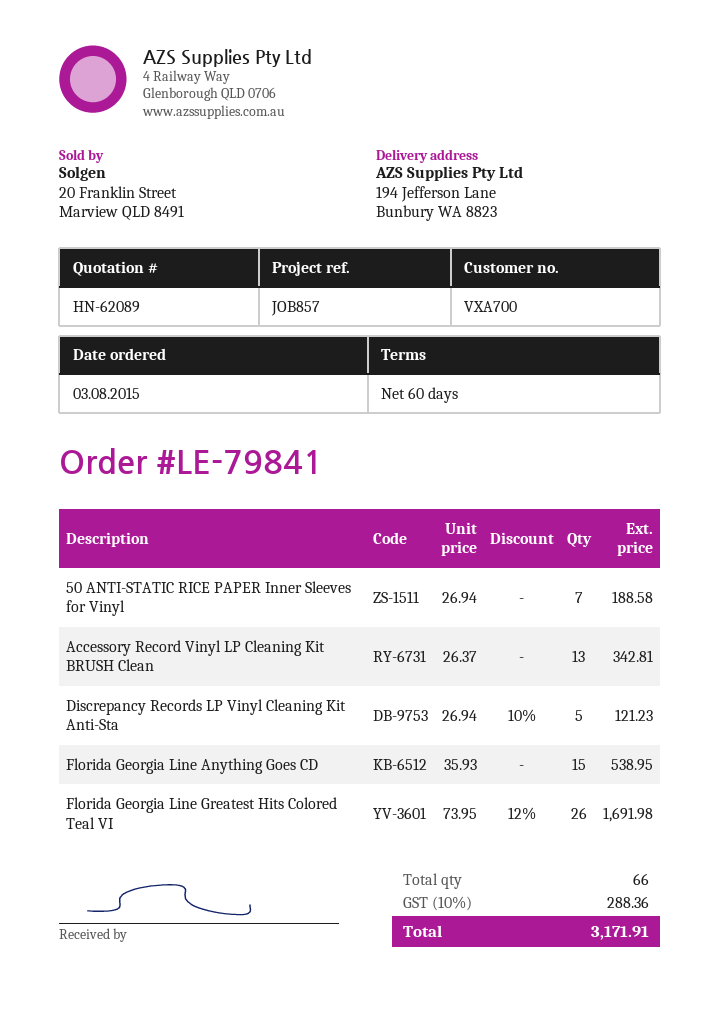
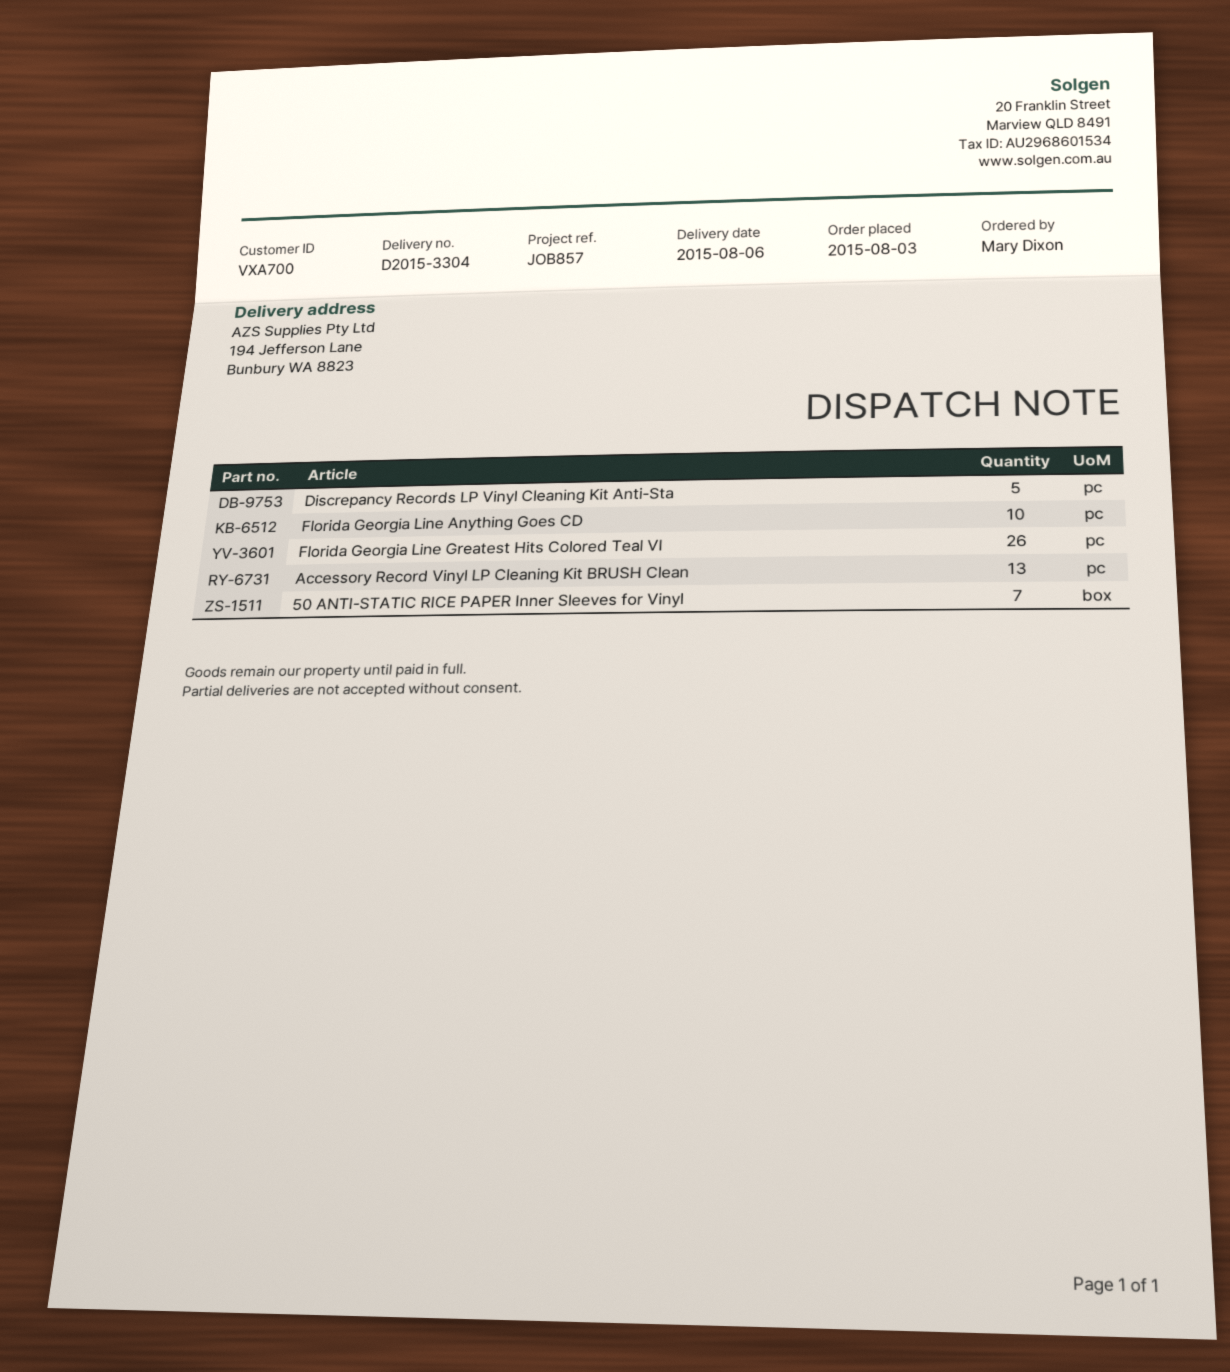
Florida Georgia Line Anything Goes CD: 15 -> 10

